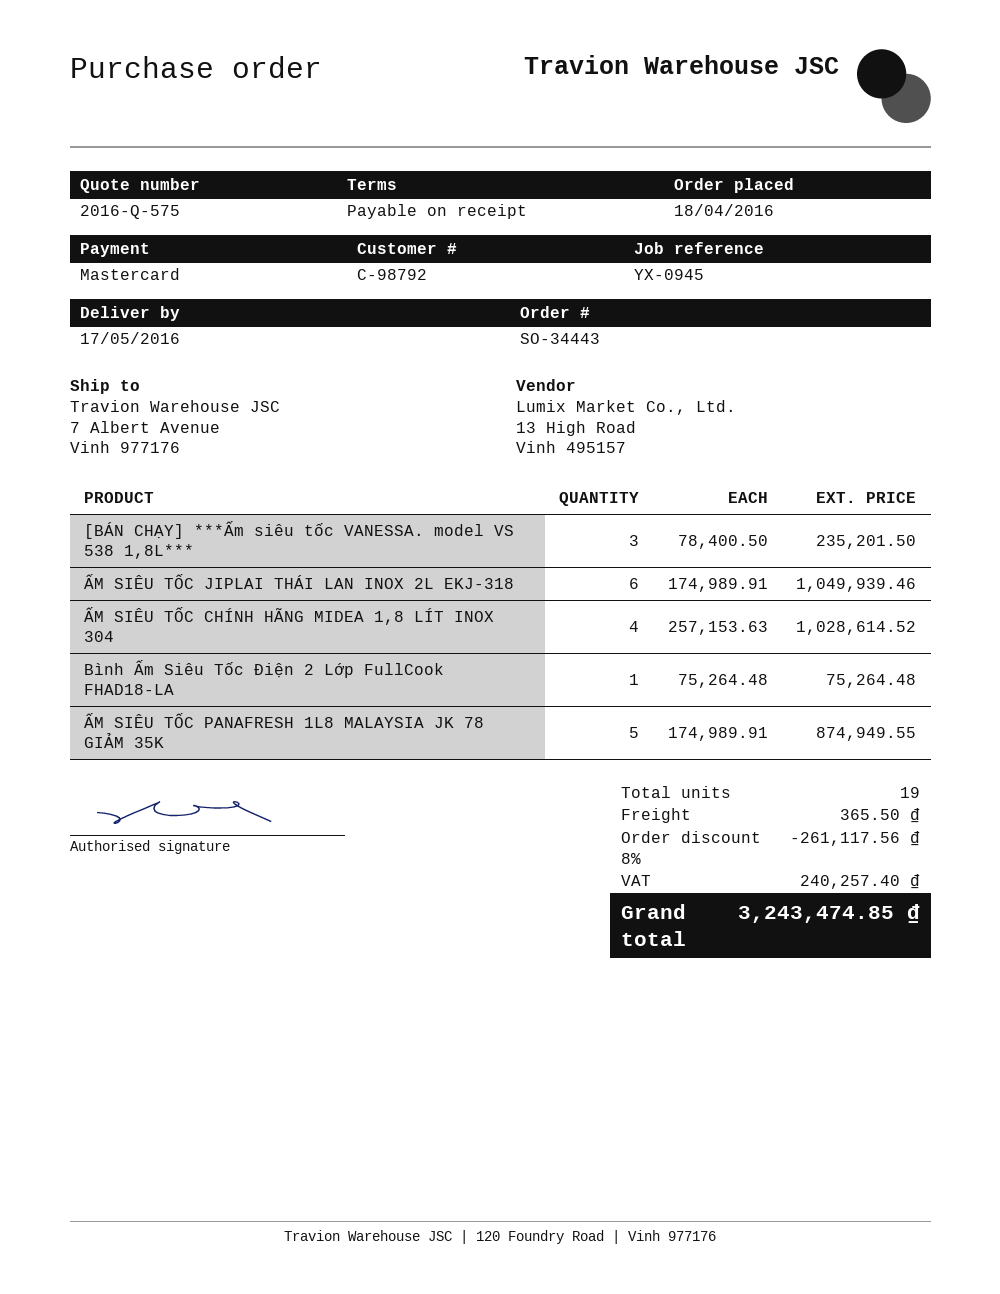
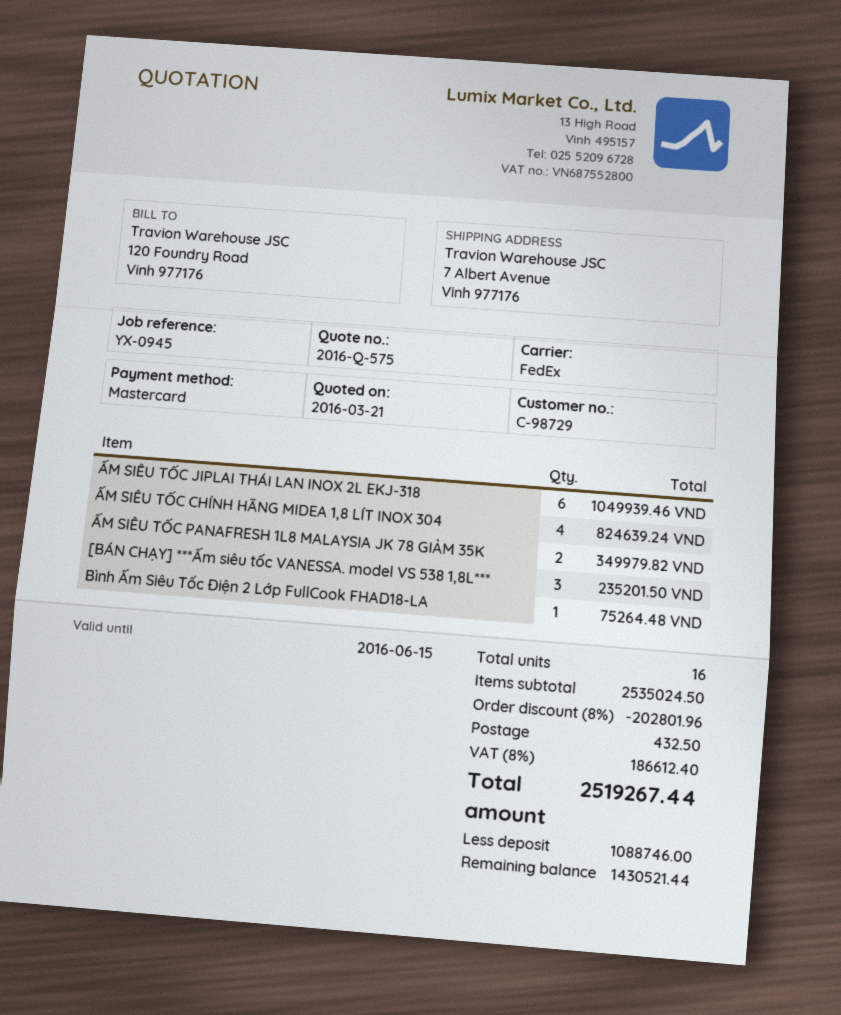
customer number: C-98792 -> C-98729
ẤM SIÊU TỐC CHÍNH HÃNG MIDEA 1,8 LÍT INOX 304: 4 for 1028614.52 -> 4 for 824639.24
ẤM SIÊU TỐC PANAFRESH 1L8 MALAYSIA JK 78 GIẢM 35K: 5 for 874949.55 -> 2 for 349979.82
total quantity: 19 -> 16
discount: 8% = 261117.56 -> 8% = 202801.96
shipping: 365.50 -> 432.50
tax: 240257.40 -> 186612.40
total: 3243474.85 -> 2519267.44

